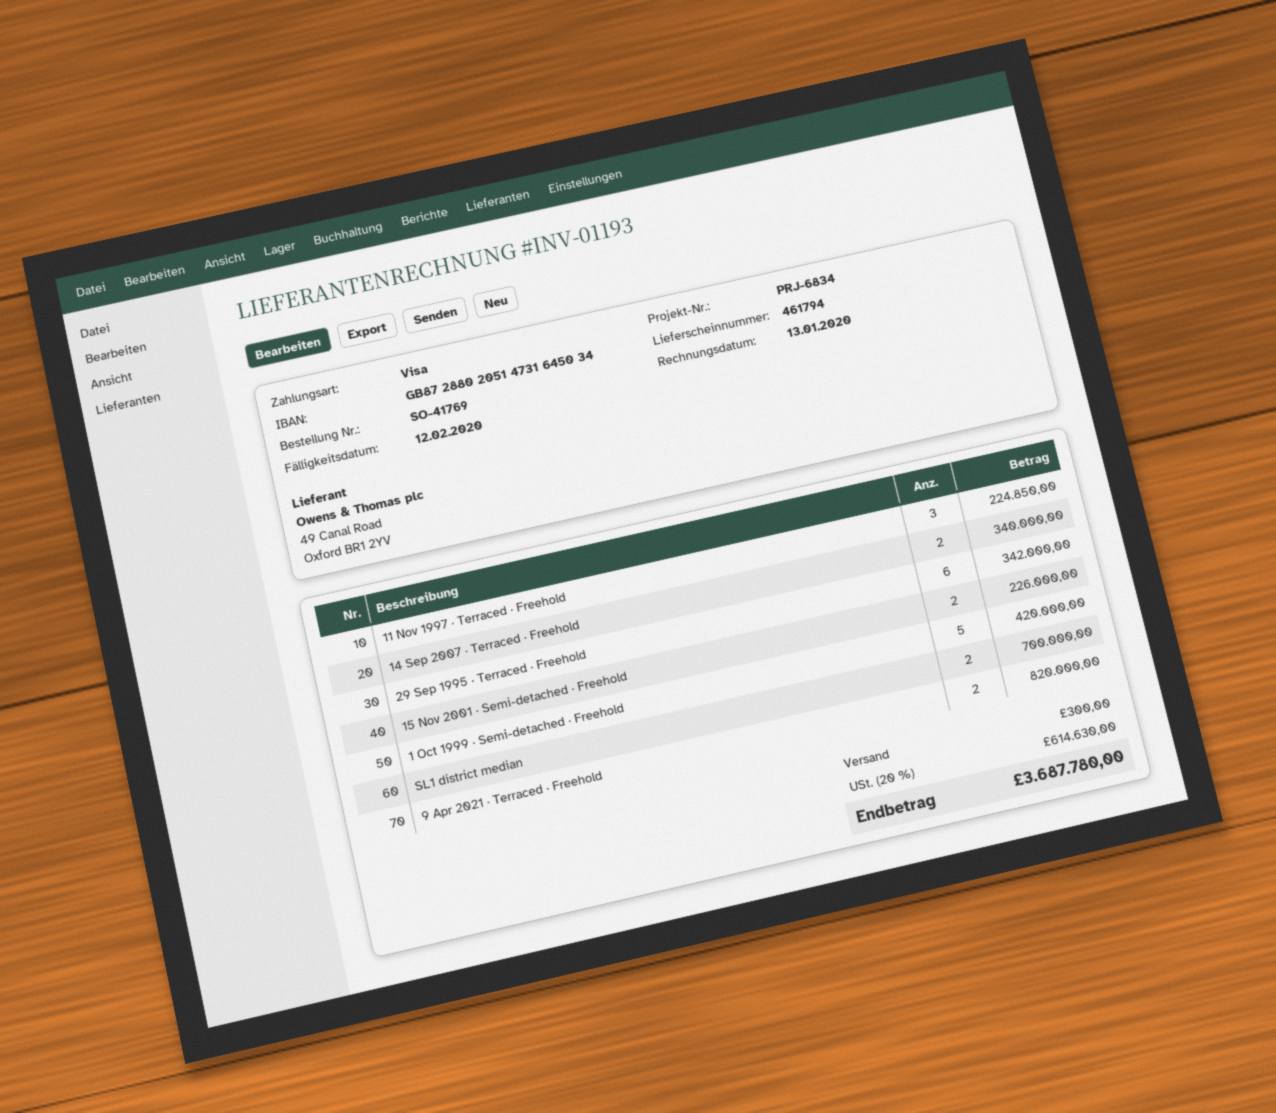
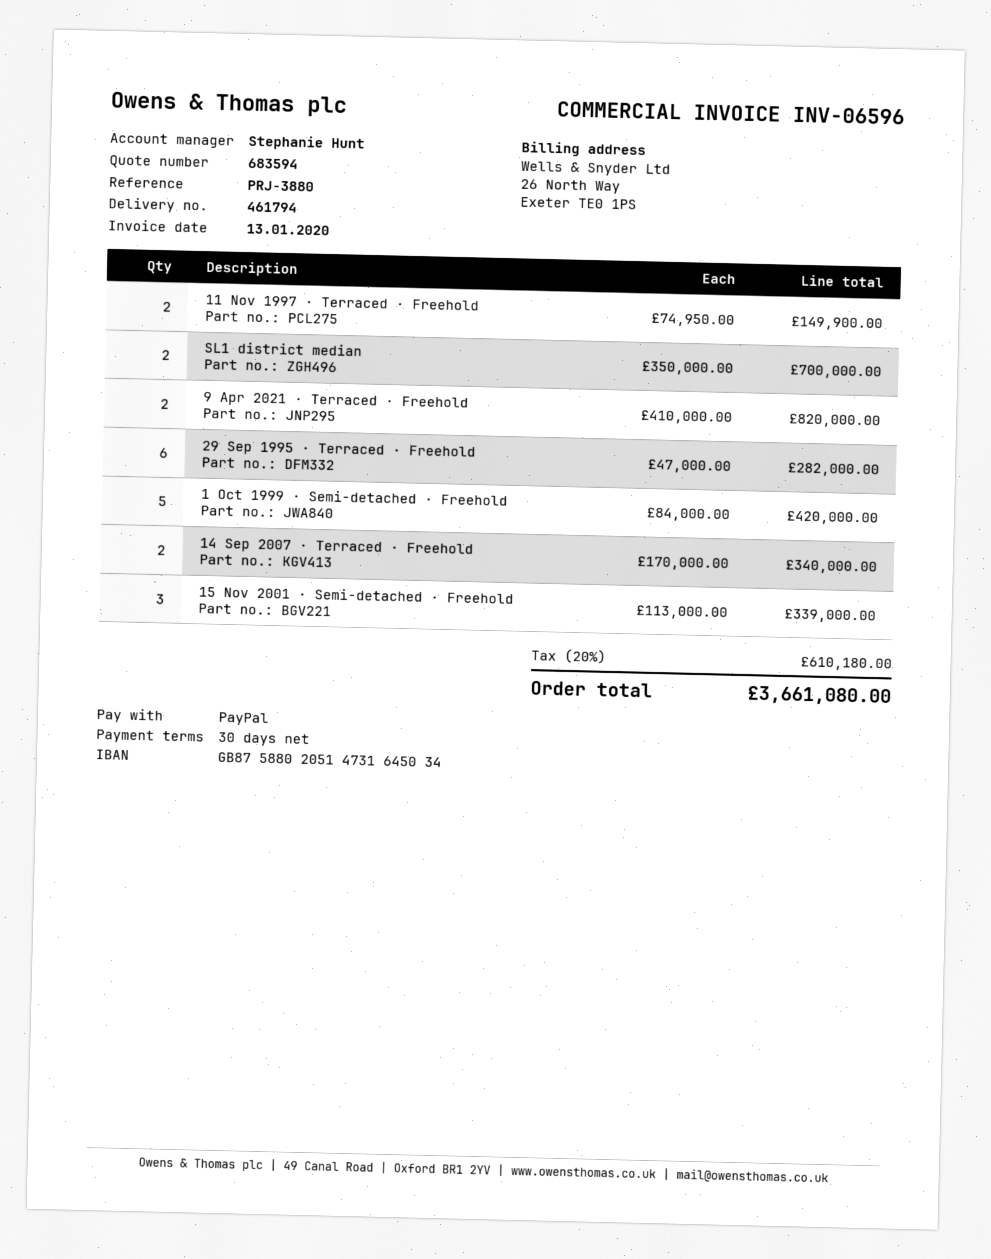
invoice number: INV-01193 -> INV-06596
reference: PRJ-6834 -> PRJ-3880
payment method: Visa -> PayPal
bank account: GB87288020514731645034 -> GB87588020514731645034
11 Nov 1997 · Terraced · Freehold: 3 for 224850.00 -> 2 for 149900.00
29 Sep 1995 · Terraced · Freehold: 6 for 342000.00 -> 6 for 282000.00
15 Nov 2001 · Semi-detached · Freehold: 2 for 226000.00 -> 3 for 339000.00
shipping: 300.00 -> none
tax: 20% = 614630.00 -> 20% = 610180.00
total: 3687780.00 -> 3661080.00

